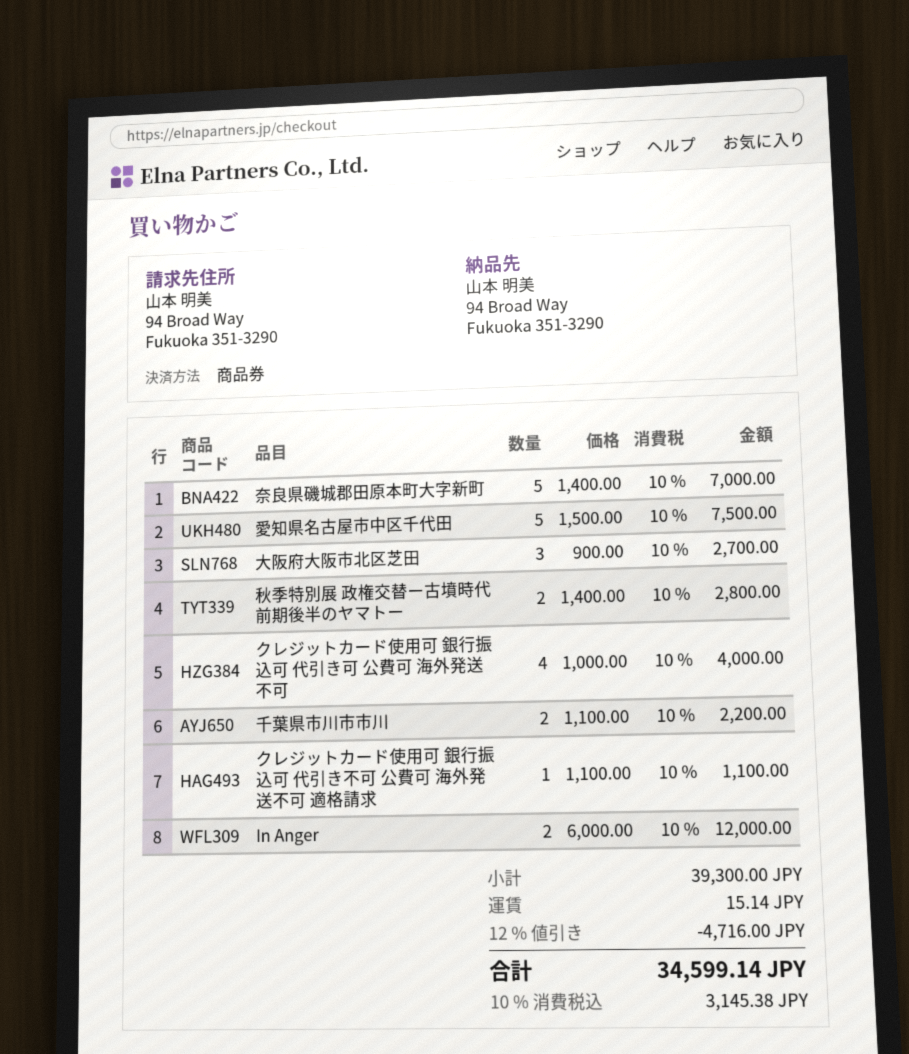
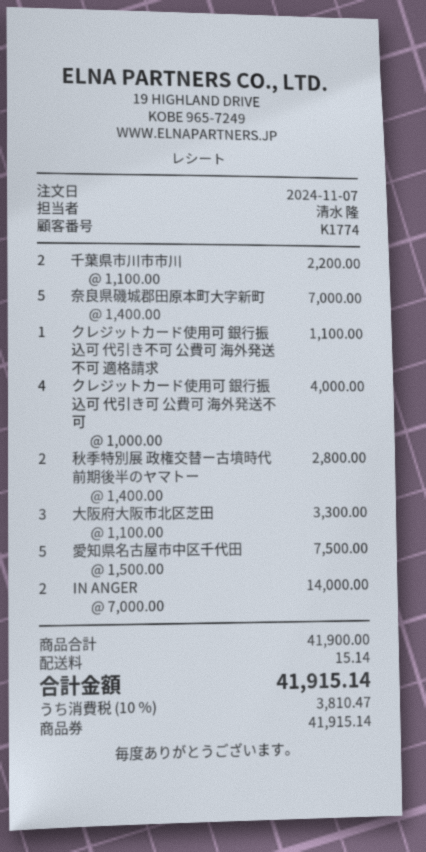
大阪府大阪市北区芝田: 3 x 900.00 = 2700.00 -> 3 x 1100.00 = 3300.00
In Anger: 2 x 6000.00 = 12000.00 -> 2 x 7000.00 = 14000.00
subtotal: 39300.00 -> 41900.00
discount: 12% = 4716.00 -> none
tax: 10% = 3145.38 -> 10% = 3810.47
total: 34599.14 -> 41915.14

